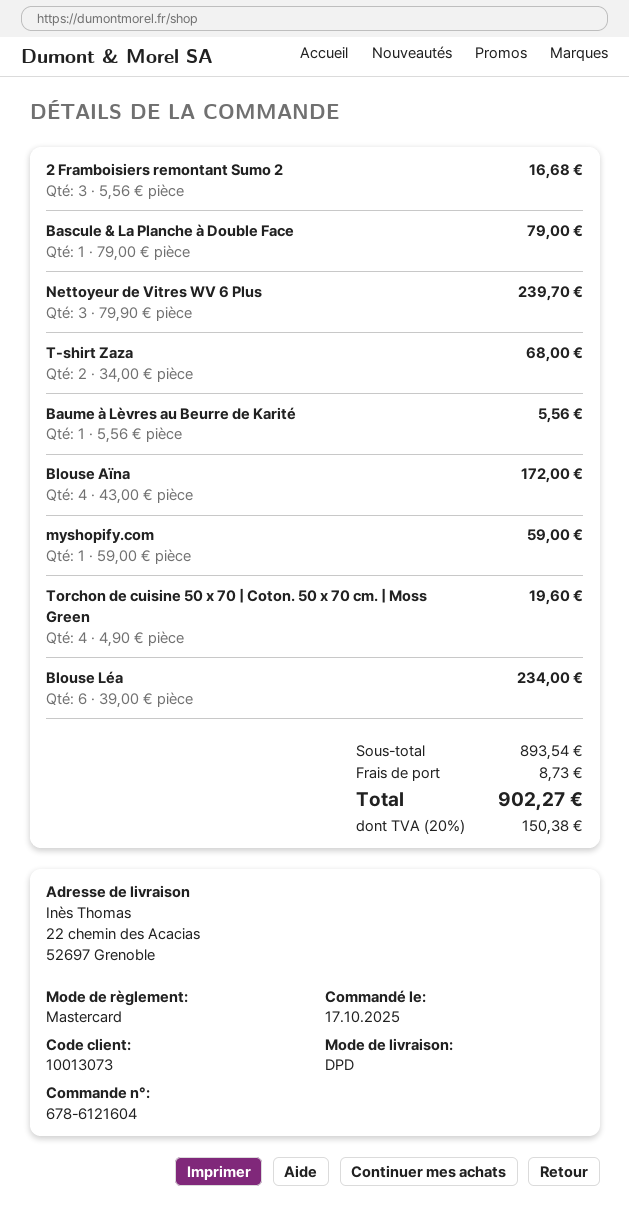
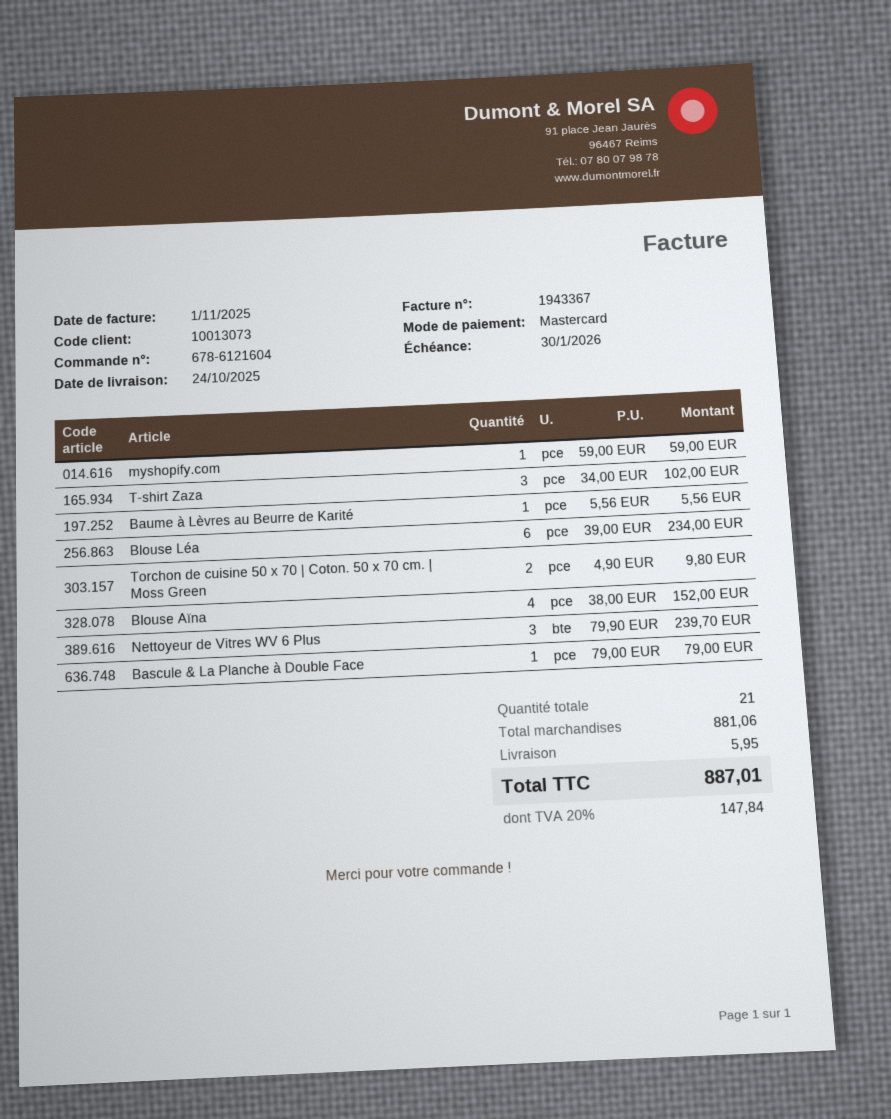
2 Framboisiers remontant Sumo 2: 3 x 5.56 = 16.68 -> none
T-shirt Zaza: 2 x 34.00 = 68.00 -> 3 x 34.00 = 102.00
Blouse Aïna: 4 x 43.00 = 172.00 -> 4 x 38.00 = 152.00
Torchon de cuisine 50 x 70 | Coton. 50 x 70 cm. | Moss Green: 4 x 4.90 = 19.60 -> 2 x 4.90 = 9.80
subtotal: 893.54 -> 881.06
shipping: 8.73 -> 5.95
tax: 20% = 150.38 -> 20% = 147.84
total: 902.27 -> 887.01

